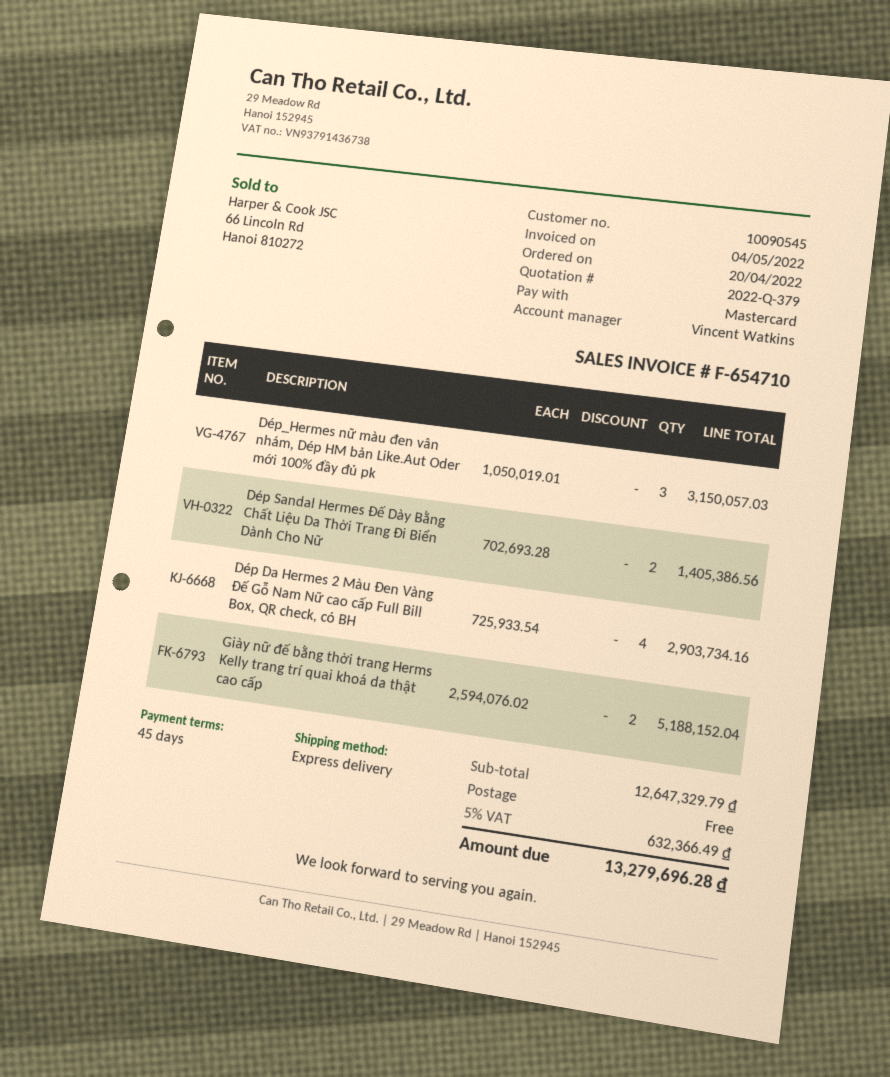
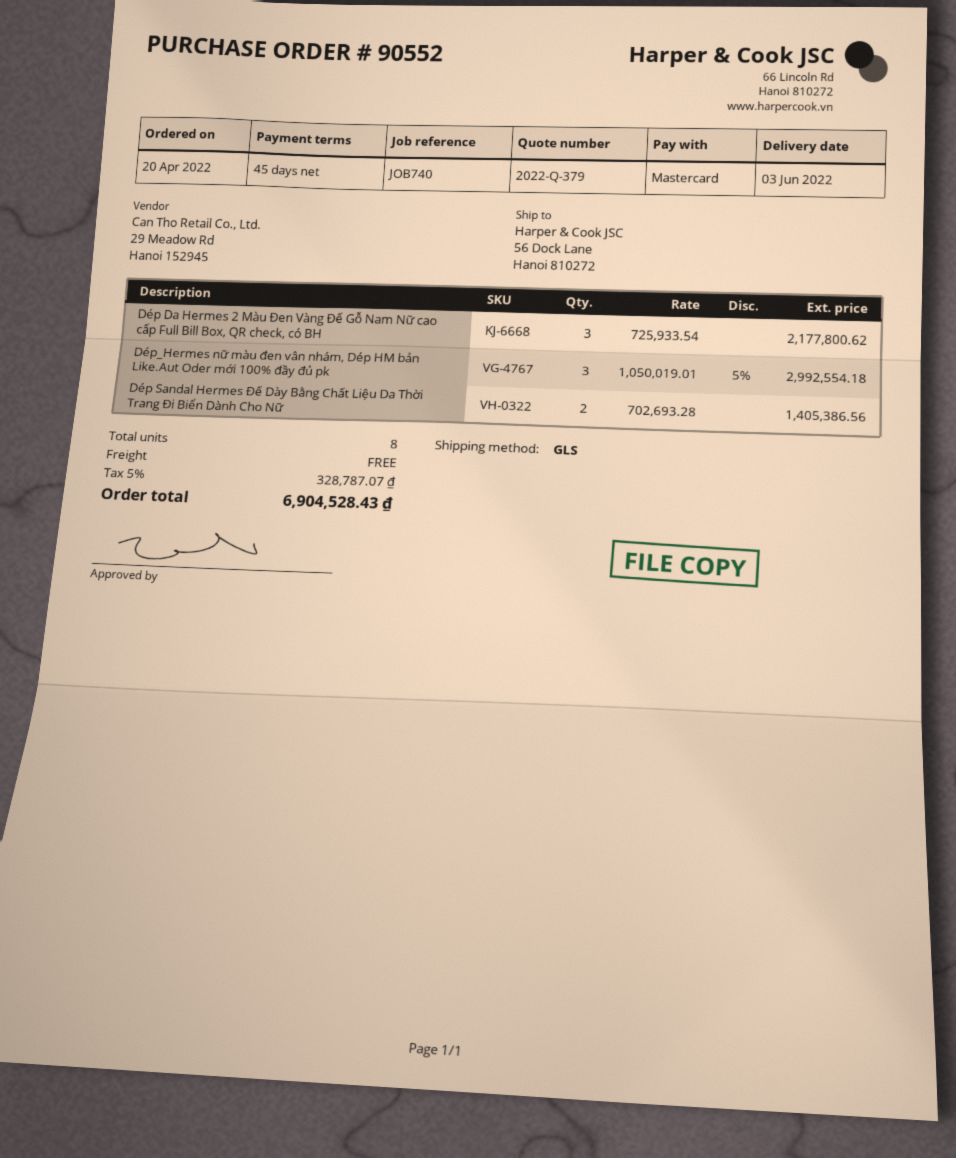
shipping method: express -> GLS
Dép_Hermes nữ màu đen vân nhám, Dép HM bản Like.Aut Oder mới 100% đầy đủ pk: 3 x 1050019.01 = 3150057.03 -> 3 x 1050019.01 - 5% = 2992554.18
Dép Da Hermes 2 Màu Đen Vàng Đế Gỗ Nam Nữ cao cấp Full Bill Box, QR check, có BH: 4 x 725933.54 = 2903734.16 -> 3 x 725933.54 = 2177800.62
Giày nữ đế bằng thời trang Herms Kelly trang trí quai khoá da thật cao cấp: 2 x 2594076.02 = 5188152.04 -> none
tax: 5% = 632366.49 -> 5% = 328787.07
total: 13279696.28 -> 6904528.43

